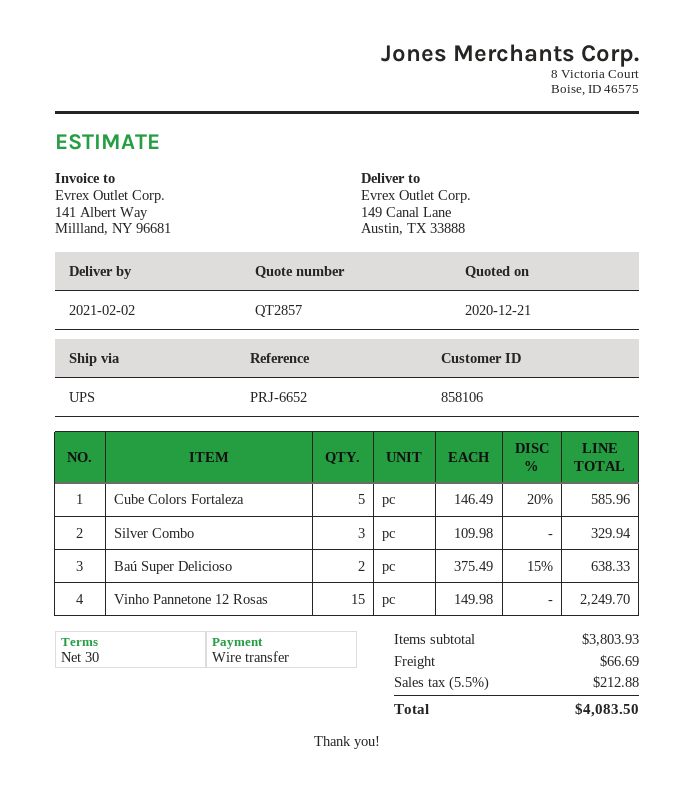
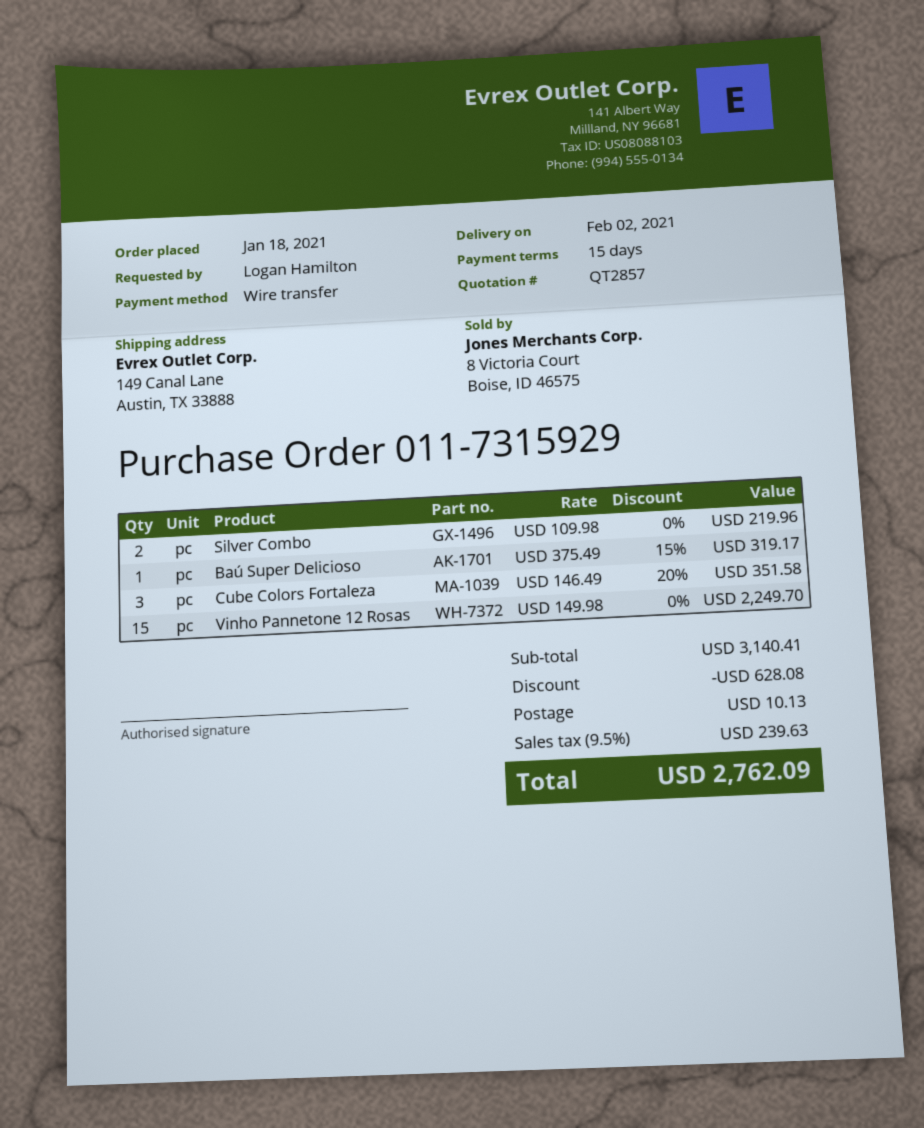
payment terms: 30 days -> 15 days
Cube Colors Fortaleza: 5 x 146.49 - 20% = 585.96 -> 3 x 146.49 - 20% = 351.58
Silver Combo: 3 x 109.98 = 329.94 -> 2 x 109.98 = 219.96
Baú Super Delicioso: 2 x 375.49 - 15% = 638.33 -> 1 x 375.49 - 15% = 319.17
subtotal: 3803.93 -> 3140.41
discount: none -> 628.08
shipping: 66.69 -> 10.13
tax: 5.5% = 212.88 -> 9.5% = 239.63
total: 4083.50 -> 2762.09

